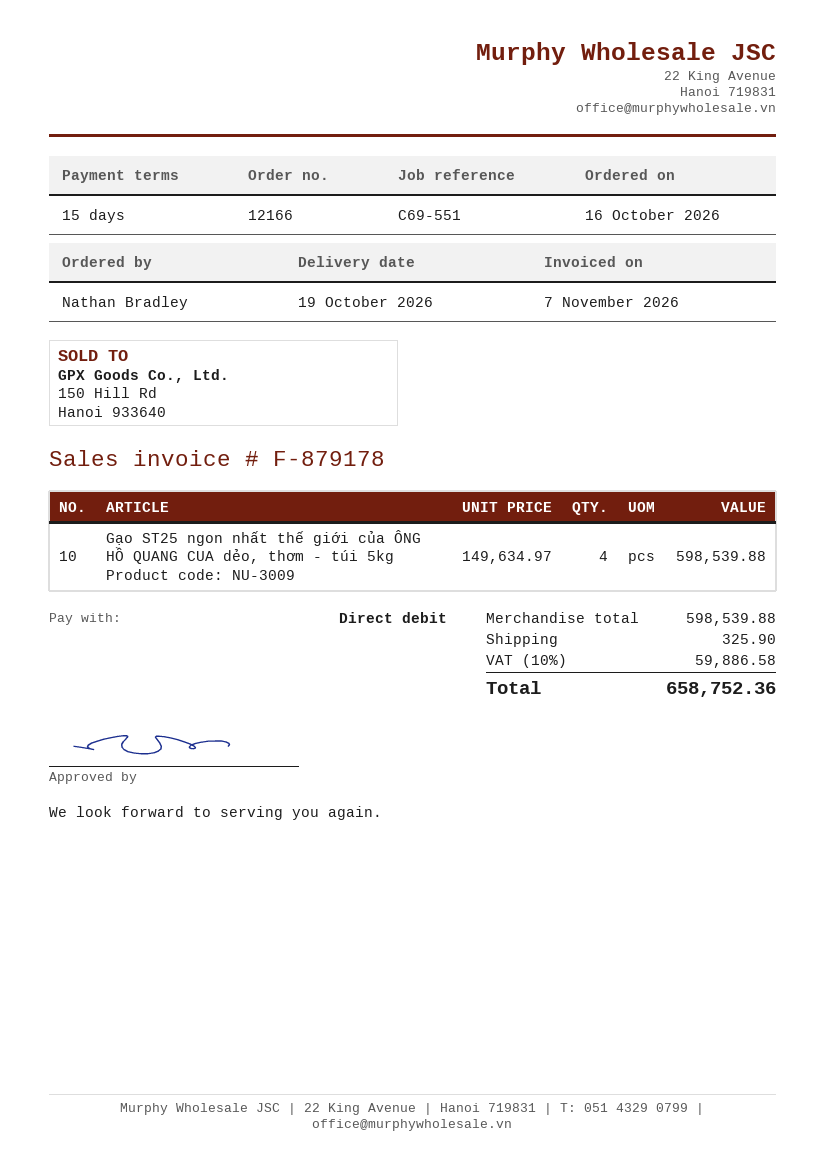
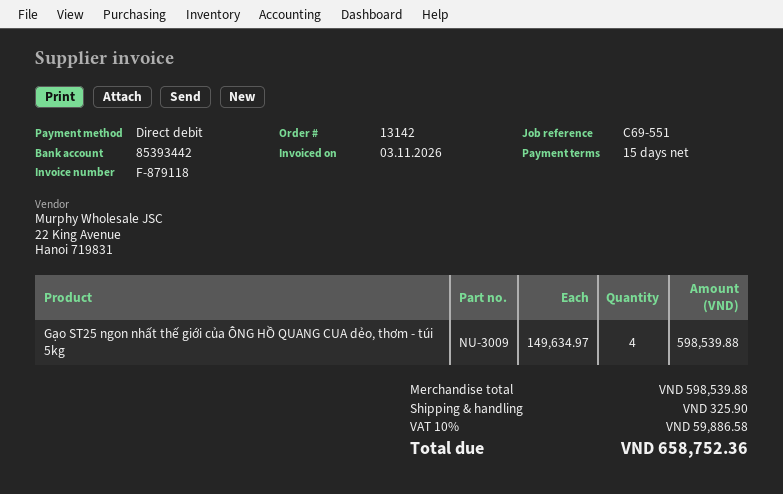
order number: 12166 -> 13142
invoice number: F-879178 -> F-879118
invoice date: 2026-11-07 -> 2026-11-03

